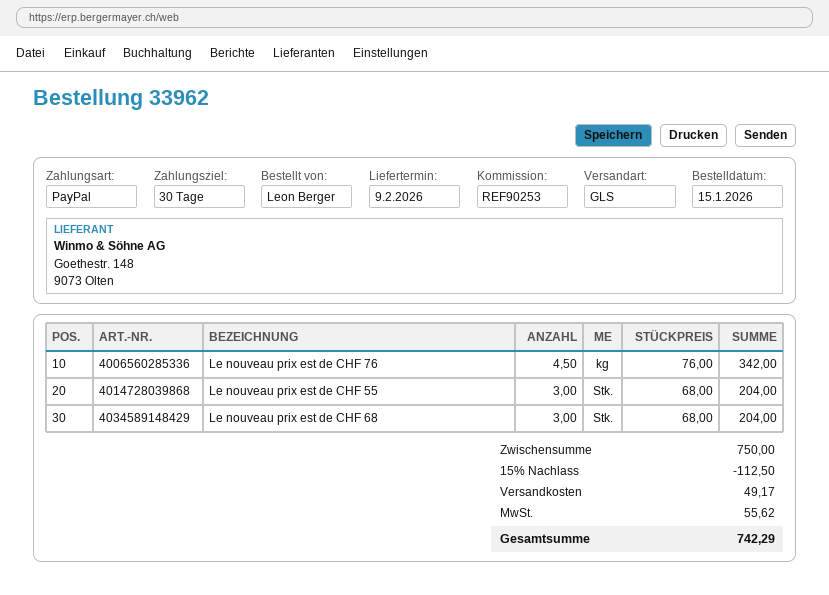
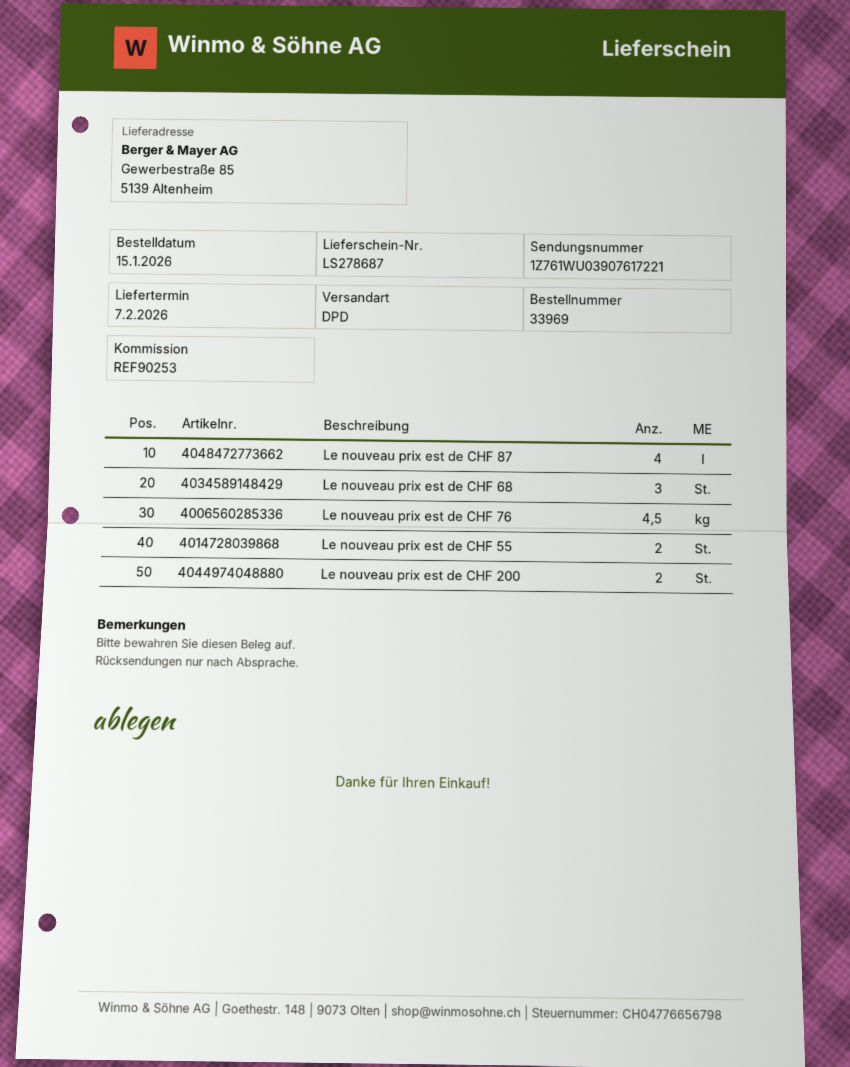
order number: 33962 -> 33969
delivery date: 2026-02-09 -> 2026-02-07
shipping method: GLS -> DPD
Le nouveau prix est de CHF 55: 3 -> 2
Le nouveau prix est de CHF 87: none -> 4
Le nouveau prix est de CHF 200: none -> 2

